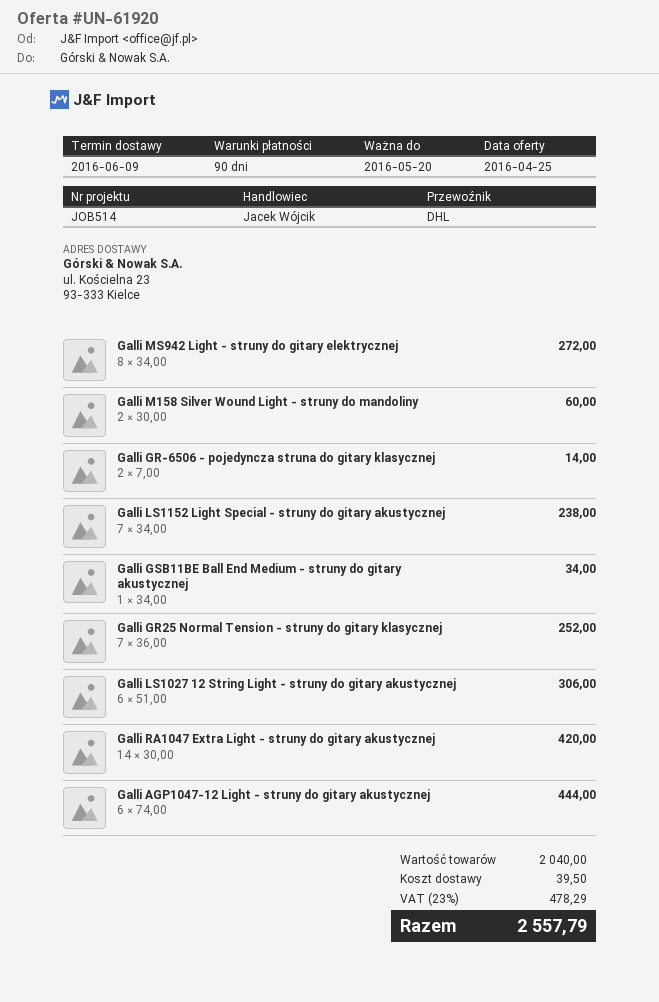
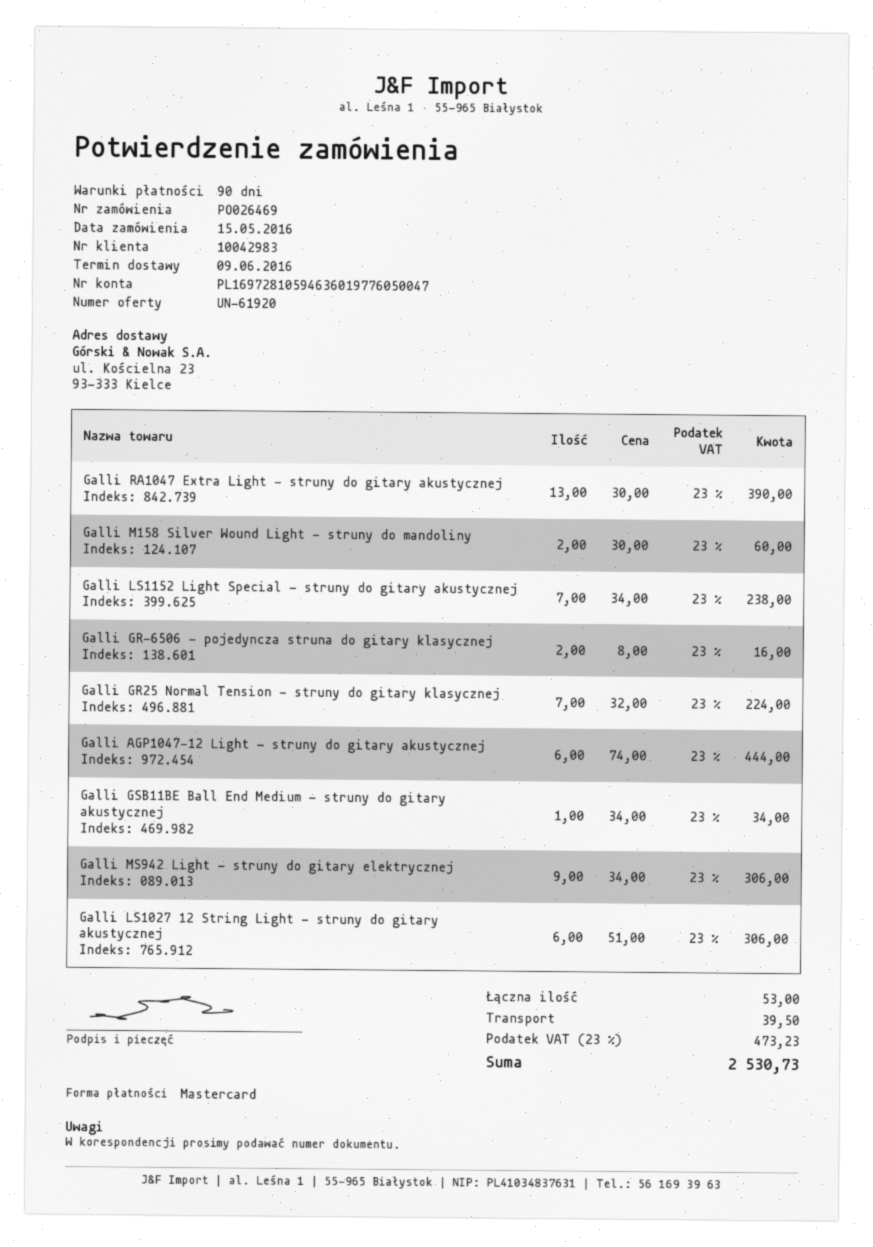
Galli MS942 Light - struny do gitary elektrycznej: 8 x 34.00 = 272.00 -> 9 x 34.00 = 306.00
Galli GR-6506 - pojedyncza struna do gitary klasycznej: 2 x 7.00 = 14.00 -> 2 x 8.00 = 16.00
Galli GR25 Normal Tension - struny do gitary klasycznej: 7 x 36.00 = 252.00 -> 7 x 32.00 = 224.00
Galli RA1047 Extra Light - struny do gitary akustycznej: 14 x 30.00 = 420.00 -> 13 x 30.00 = 390.00
tax: 23% = 478.29 -> 23% = 473.23
total: 2557.79 -> 2530.73

